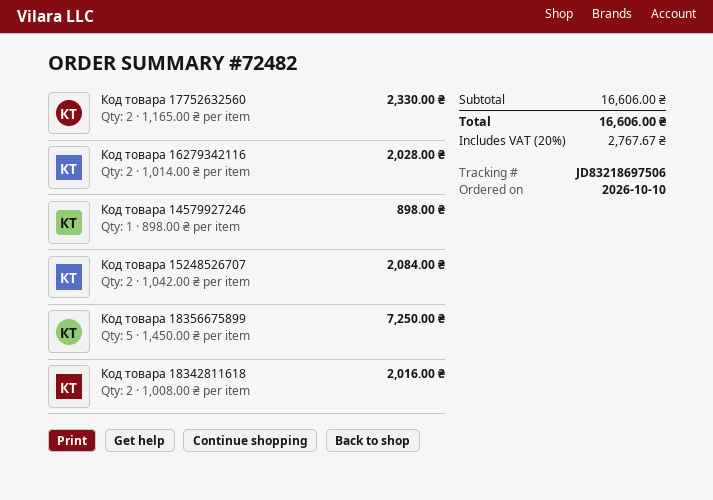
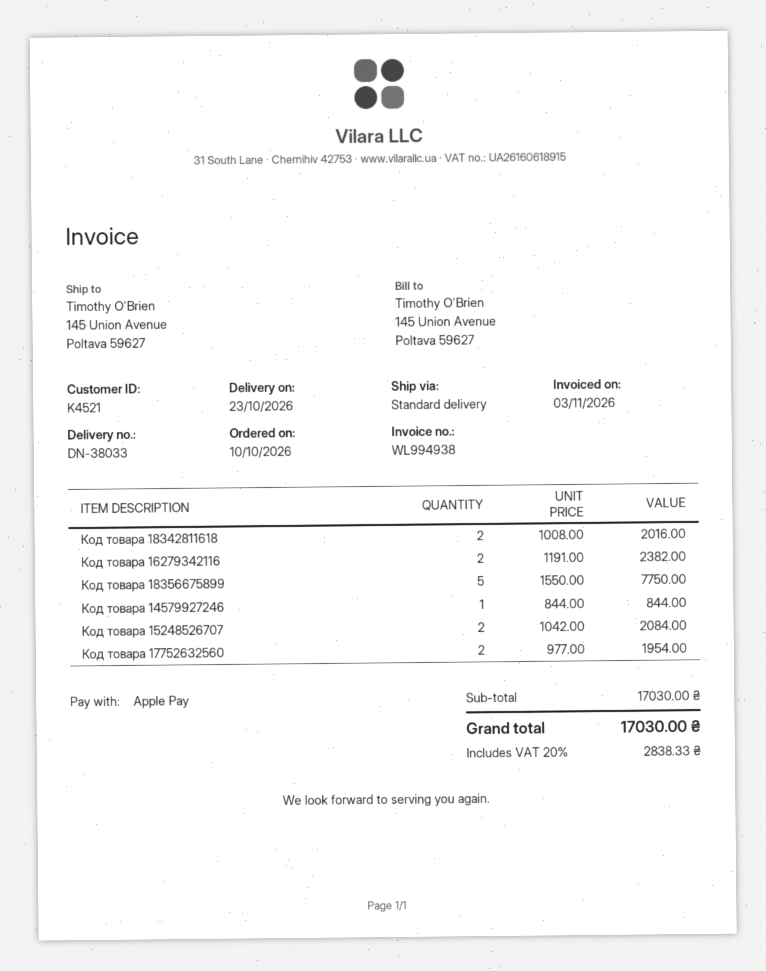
Код товара 17752632560: 2 x 1165.00 = 2330.00 -> 2 x 977.00 = 1954.00
Код товара 16279342116: 2 x 1014.00 = 2028.00 -> 2 x 1191.00 = 2382.00
Код товара 14579927246: 1 x 898.00 = 898.00 -> 1 x 844.00 = 844.00
Код товара 18356675899: 5 x 1450.00 = 7250.00 -> 5 x 1550.00 = 7750.00
subtotal: 16606.00 -> 17030.00
tax: 20% = 2767.67 -> 20% = 2838.33
total: 16606.00 -> 17030.00

